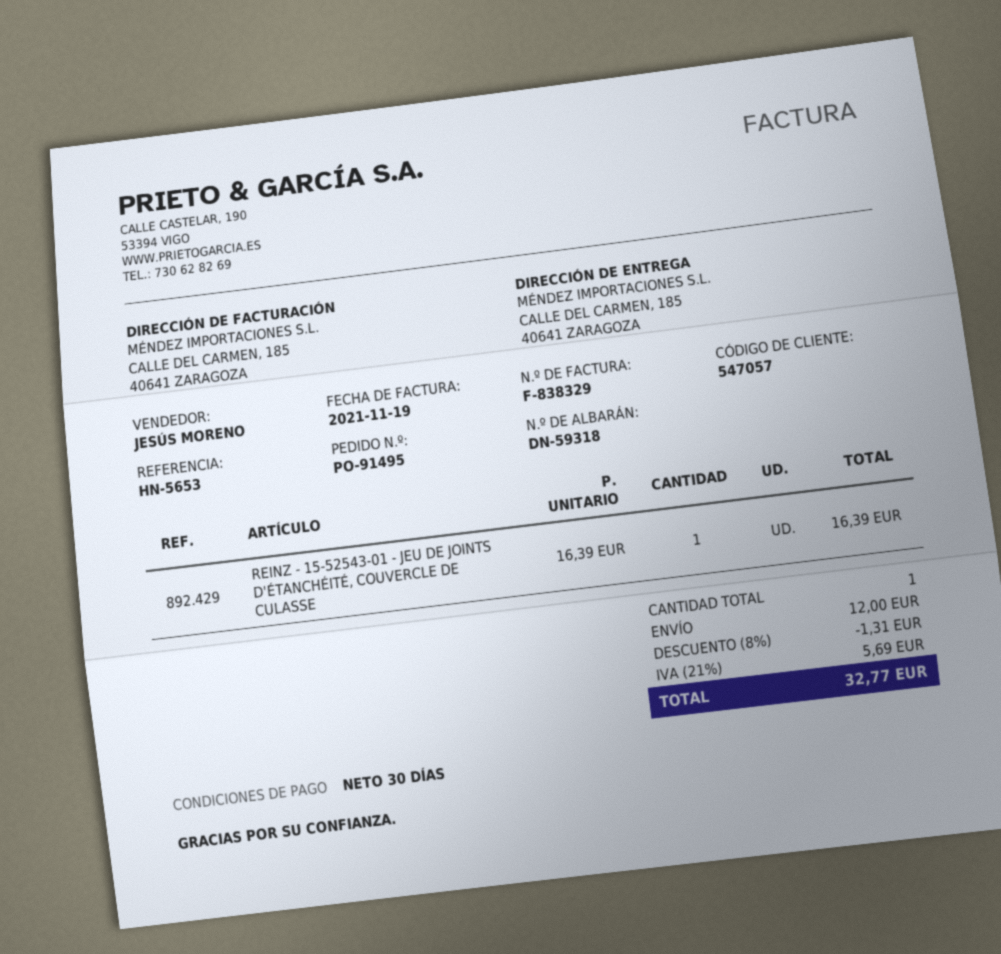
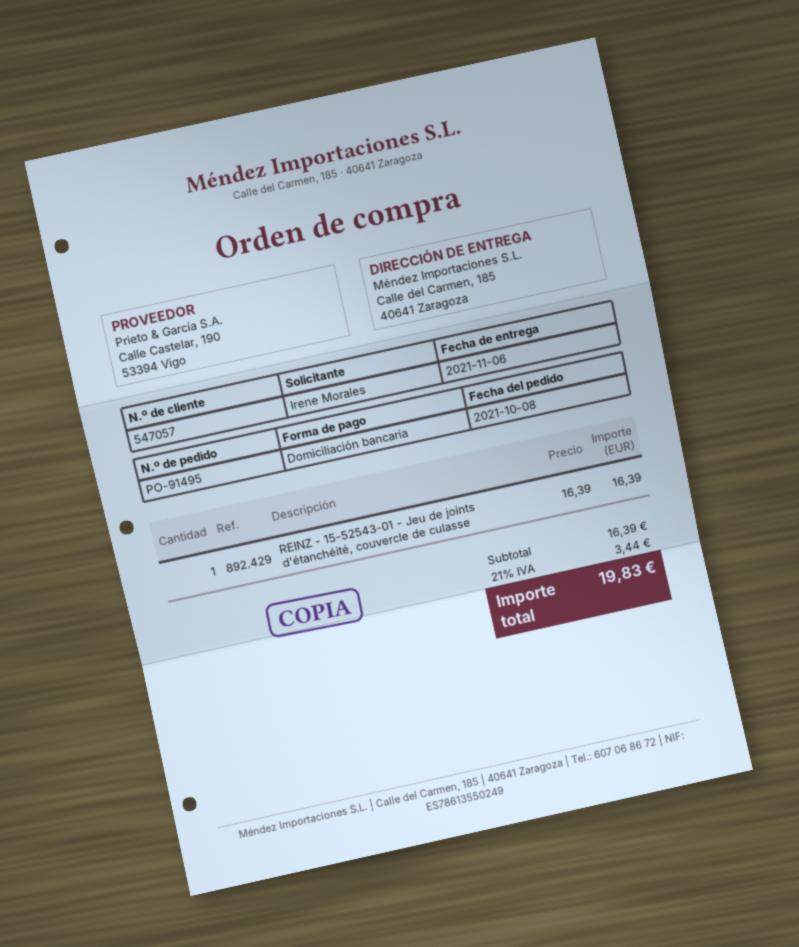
discount: 8% = 1.31 -> none
shipping: 12.00 -> none
tax: 21% = 5.69 -> 21% = 3.44
total: 32.77 -> 19.83

